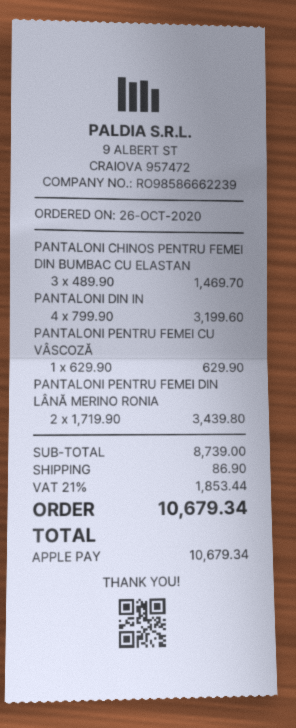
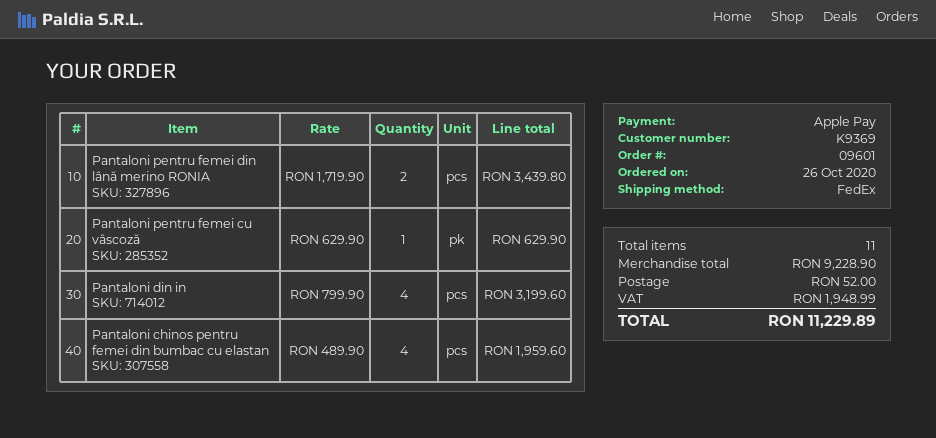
PANTALONI CHINOS PENTRU FEMEI DIN BUMBAC CU ELASTAN: 3 x 489.90 = 1469.70 -> 4 x 489.90 = 1959.60
subtotal: 8739.00 -> 9228.90
shipping: 86.90 -> 52.00
tax: 1853.44 -> 1948.99
total: 10679.34 -> 11229.89

